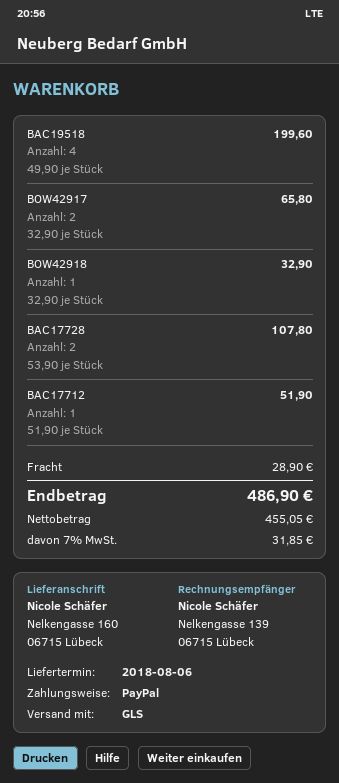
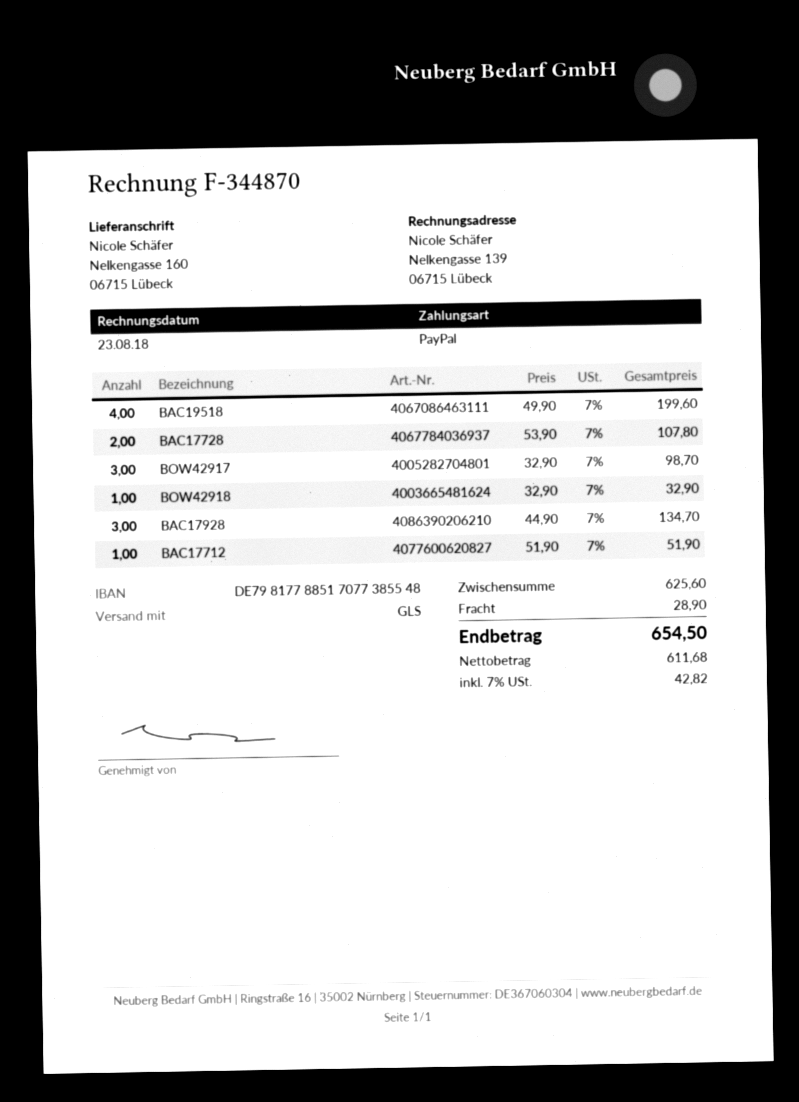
BOW42917: 2 x 32.90 = 65.80 -> 3 x 32.90 = 98.70
BAC17928: none -> 3 x 44.90 = 134.70
net: 455.05 -> 611.68
tax: 7% = 31.85 -> 7% = 42.82
total: 486.90 -> 654.50

